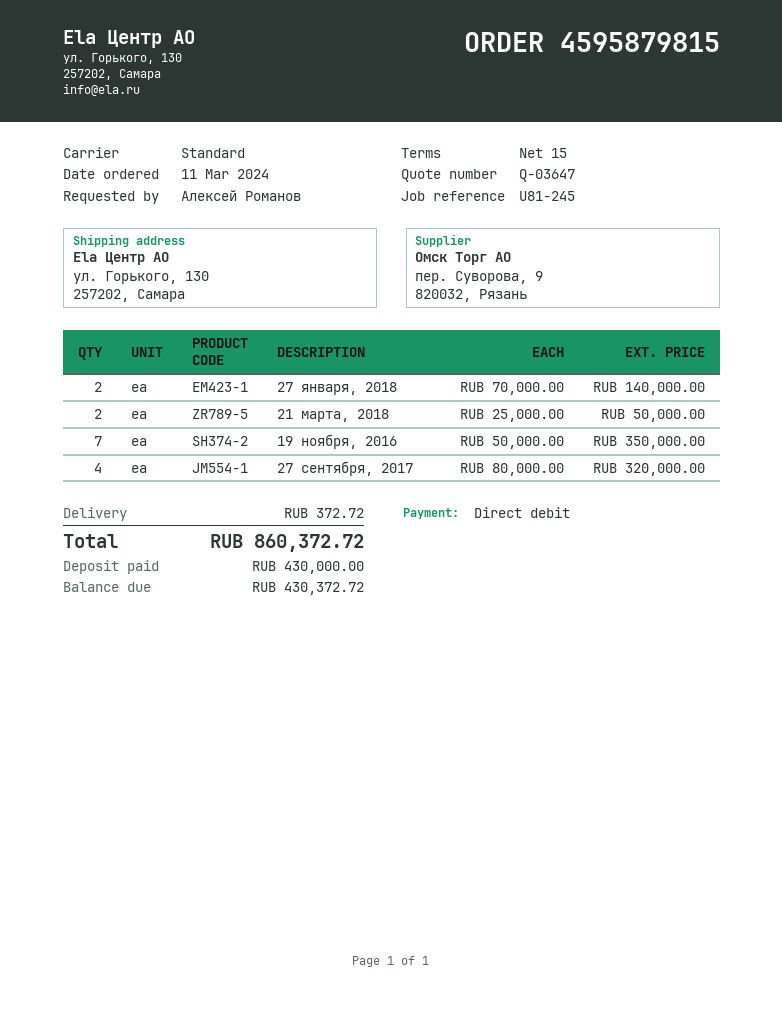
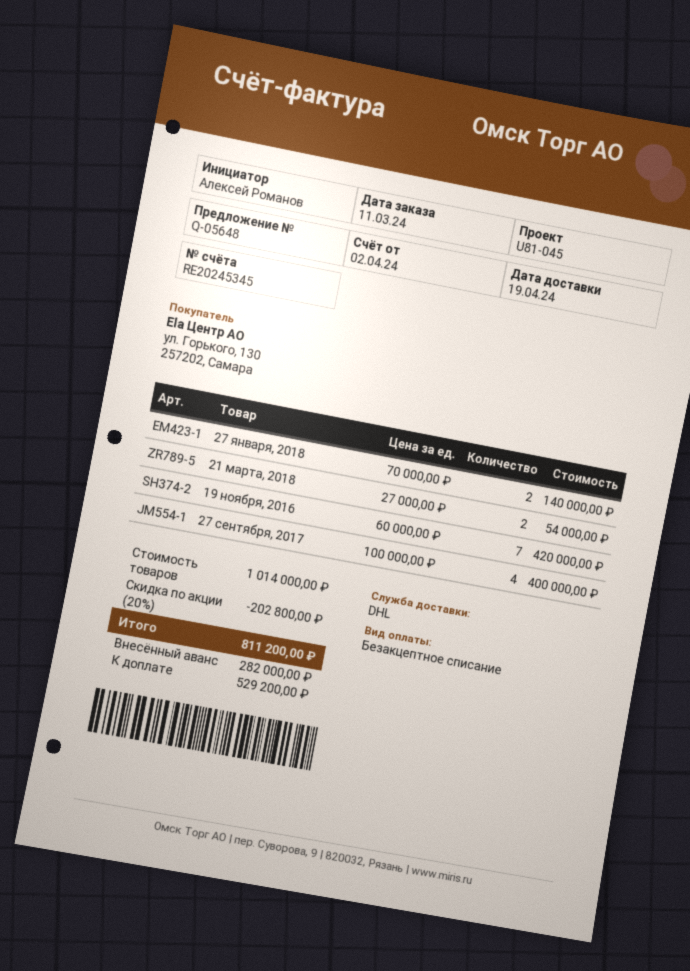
quote number: Q-03647 -> Q-05648
reference: U81-245 -> U81-045
shipping method: standard -> DHL
21 марта, 2018: 2 x 25000.00 = 50000.00 -> 2 x 27000.00 = 54000.00
19 ноября, 2016: 7 x 50000.00 = 350000.00 -> 7 x 60000.00 = 420000.00
27 сентября, 2017: 4 x 80000.00 = 320000.00 -> 4 x 100000.00 = 400000.00
discount: none -> 20% = 202800.00
shipping: 372.72 -> none
total: 860372.72 -> 811200.00
deposit: 430000.00 -> 282000.00
balance: 430372.72 -> 529200.00

